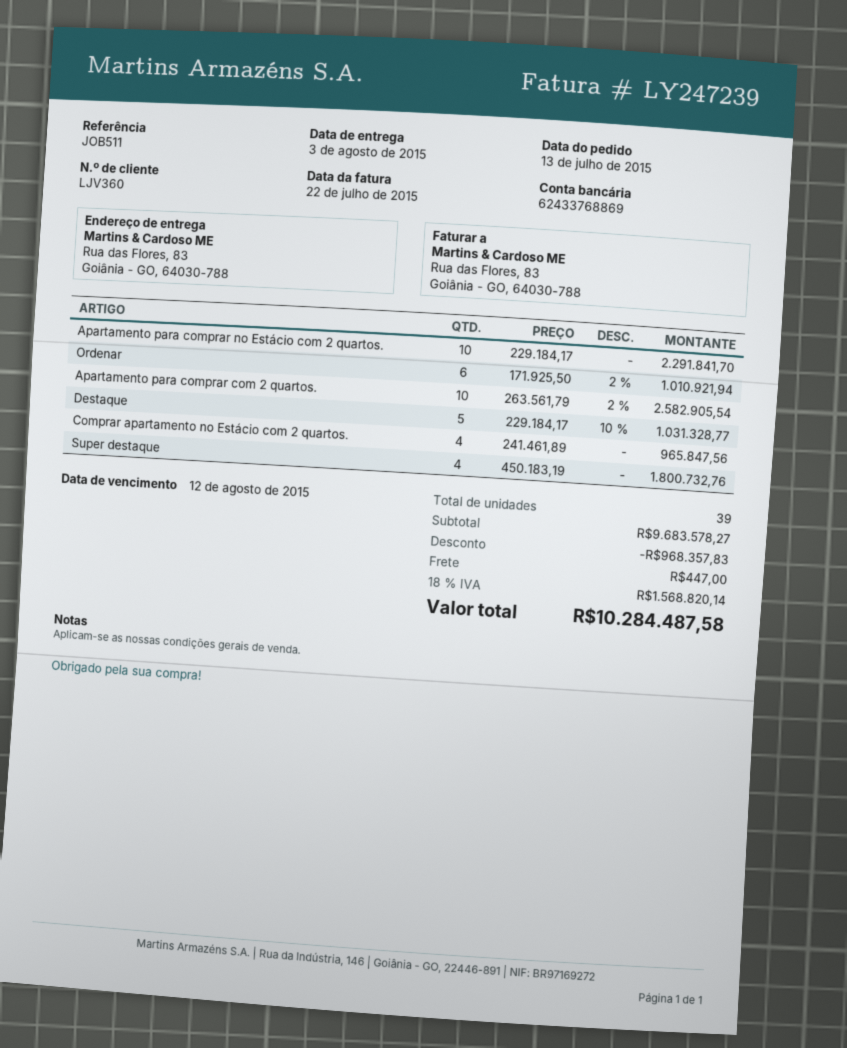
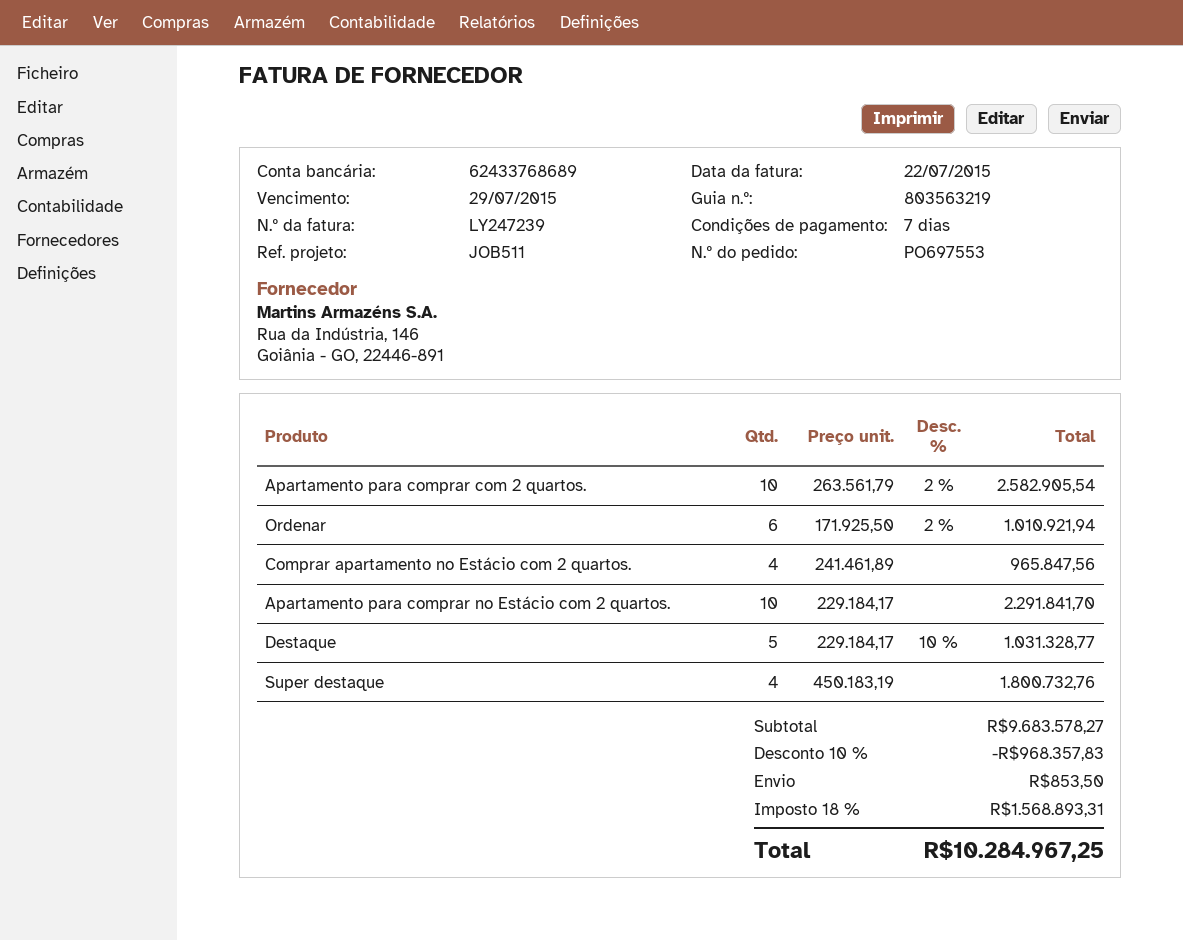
due date: 2015-08-12 -> 2015-07-29
bank account: 62433768869 -> 62433768689
shipping: 447.00 -> 853.50
tax: 18% = 1568820.14 -> 18% = 1568893.31
total: 10284487.58 -> 10284967.25

